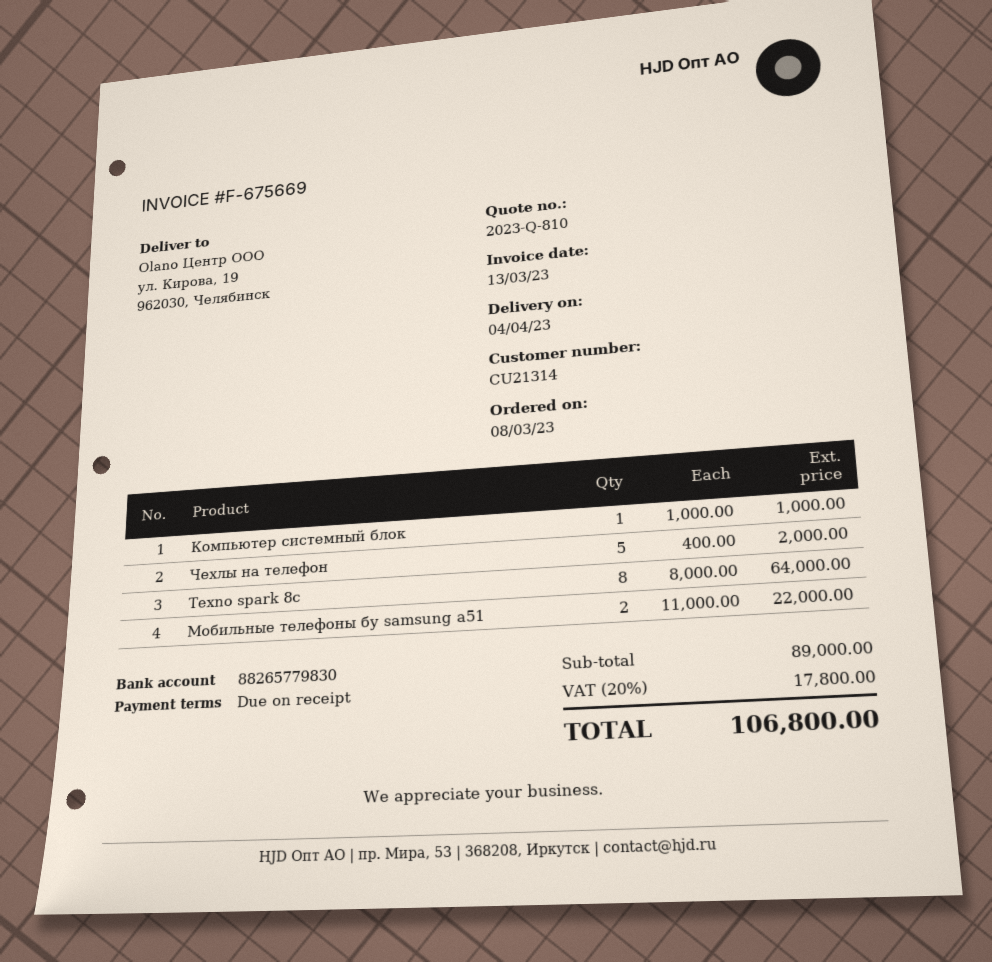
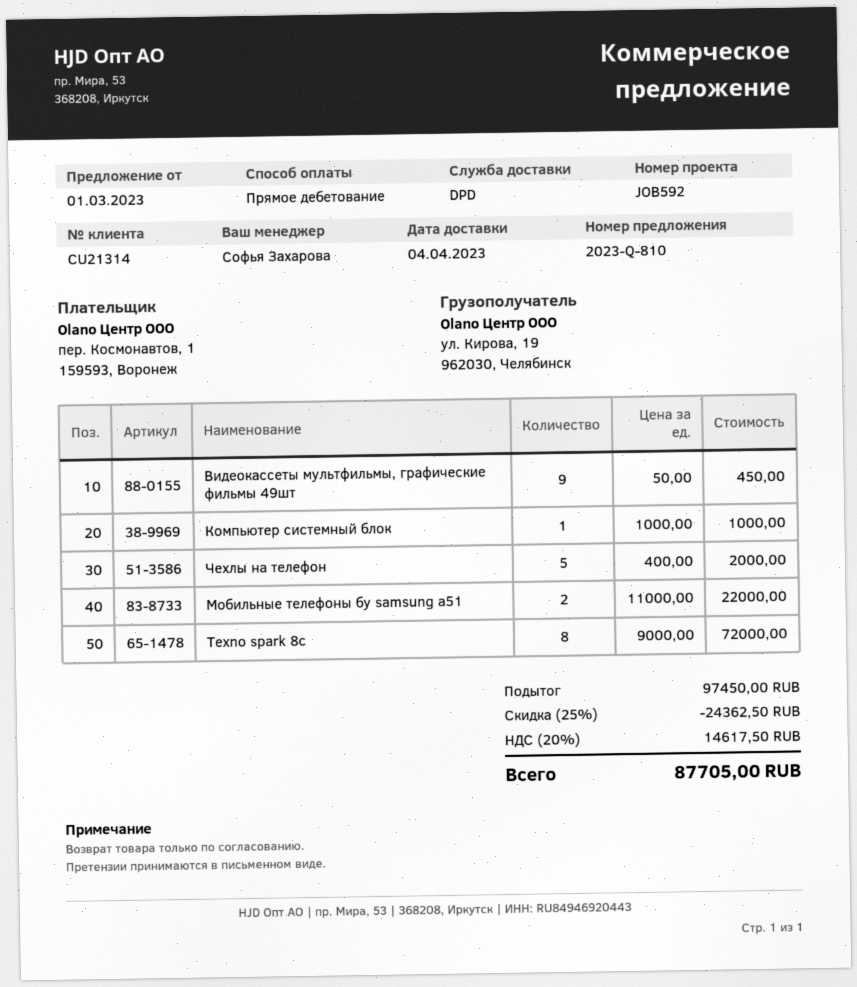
Texno spark 8c: 8 x 8000.00 = 64000.00 -> 8 x 9000.00 = 72000.00
Видеокассеты мультфильмы, графические фильмы 49шт: none -> 9 x 50.00 = 450.00
subtotal: 89000.00 -> 97450.00
discount: none -> 25% = 24362.50
tax: 20% = 17800.00 -> 20% = 14617.50
total: 106800.00 -> 87705.00

